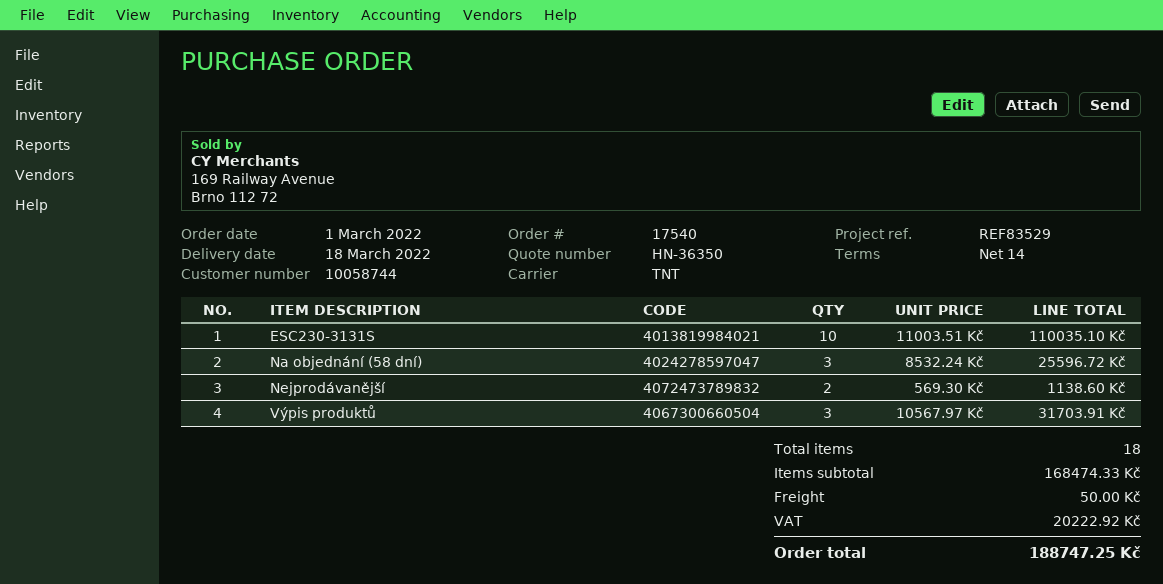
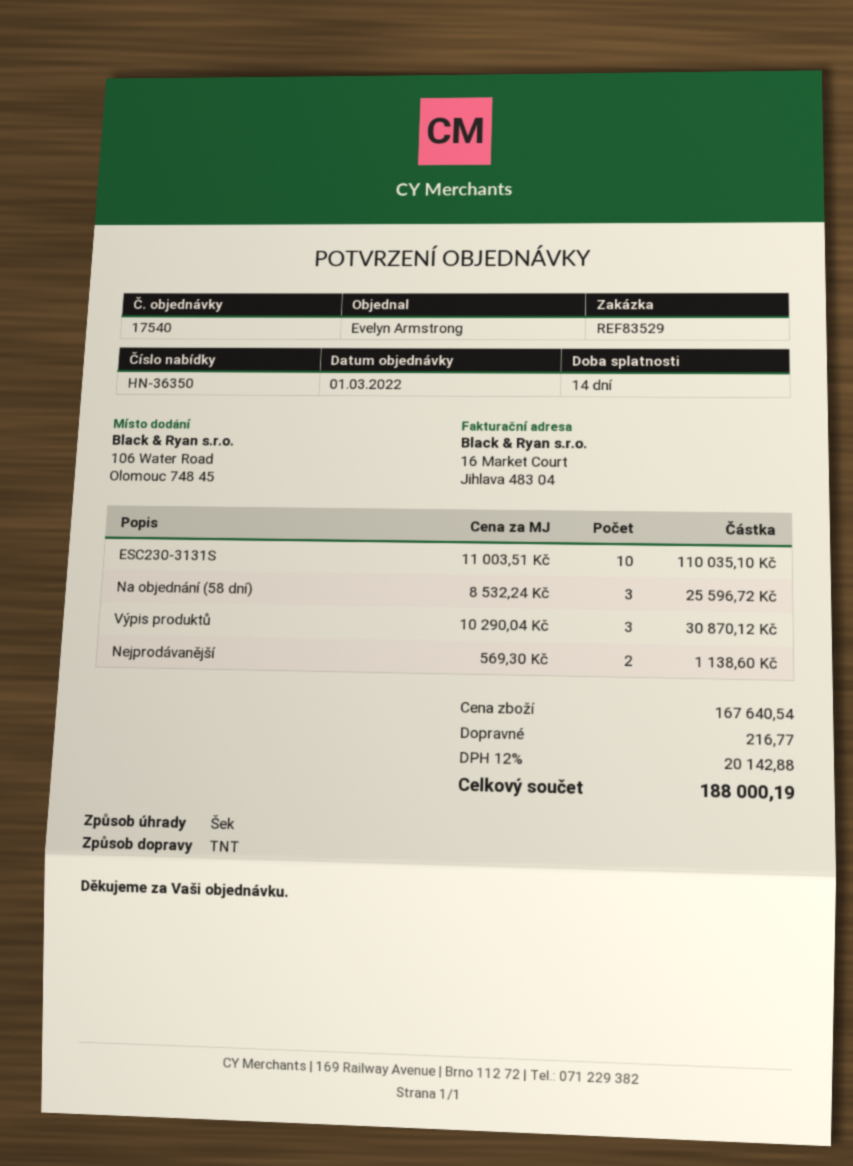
Výpis produktů: 3 x 10567.97 = 31703.91 -> 3 x 10290.04 = 30870.12
subtotal: 168474.33 -> 167640.54
shipping: 50.00 -> 216.77
tax: 20222.92 -> 20142.88
total: 188747.25 -> 188000.19

